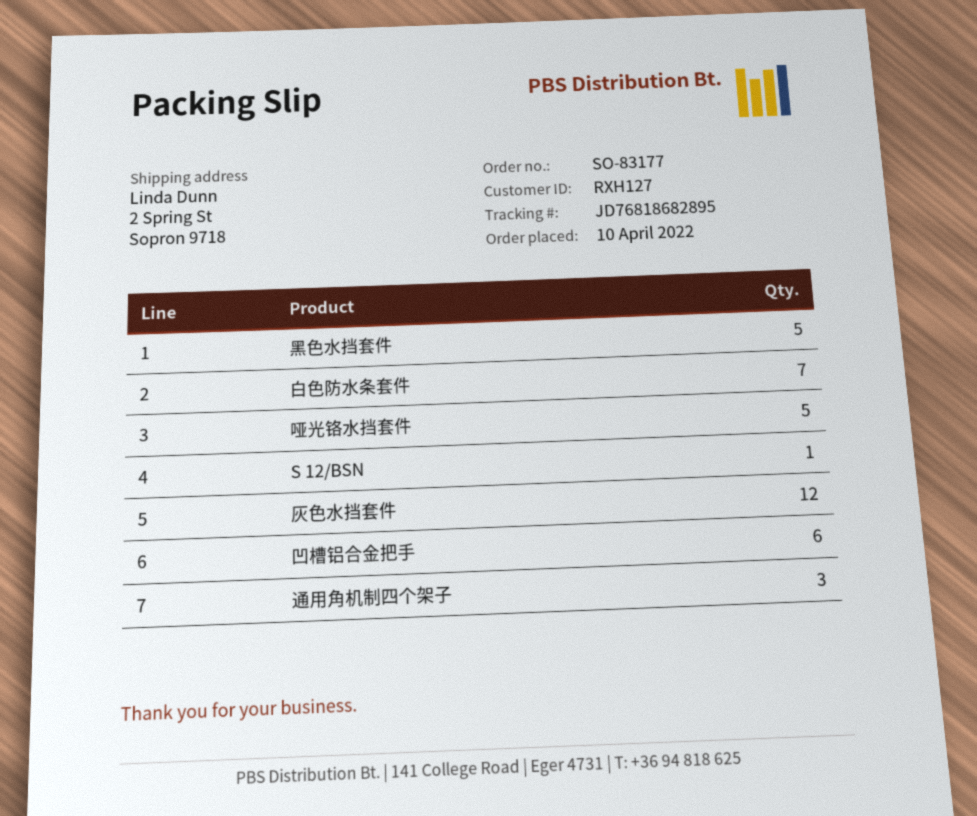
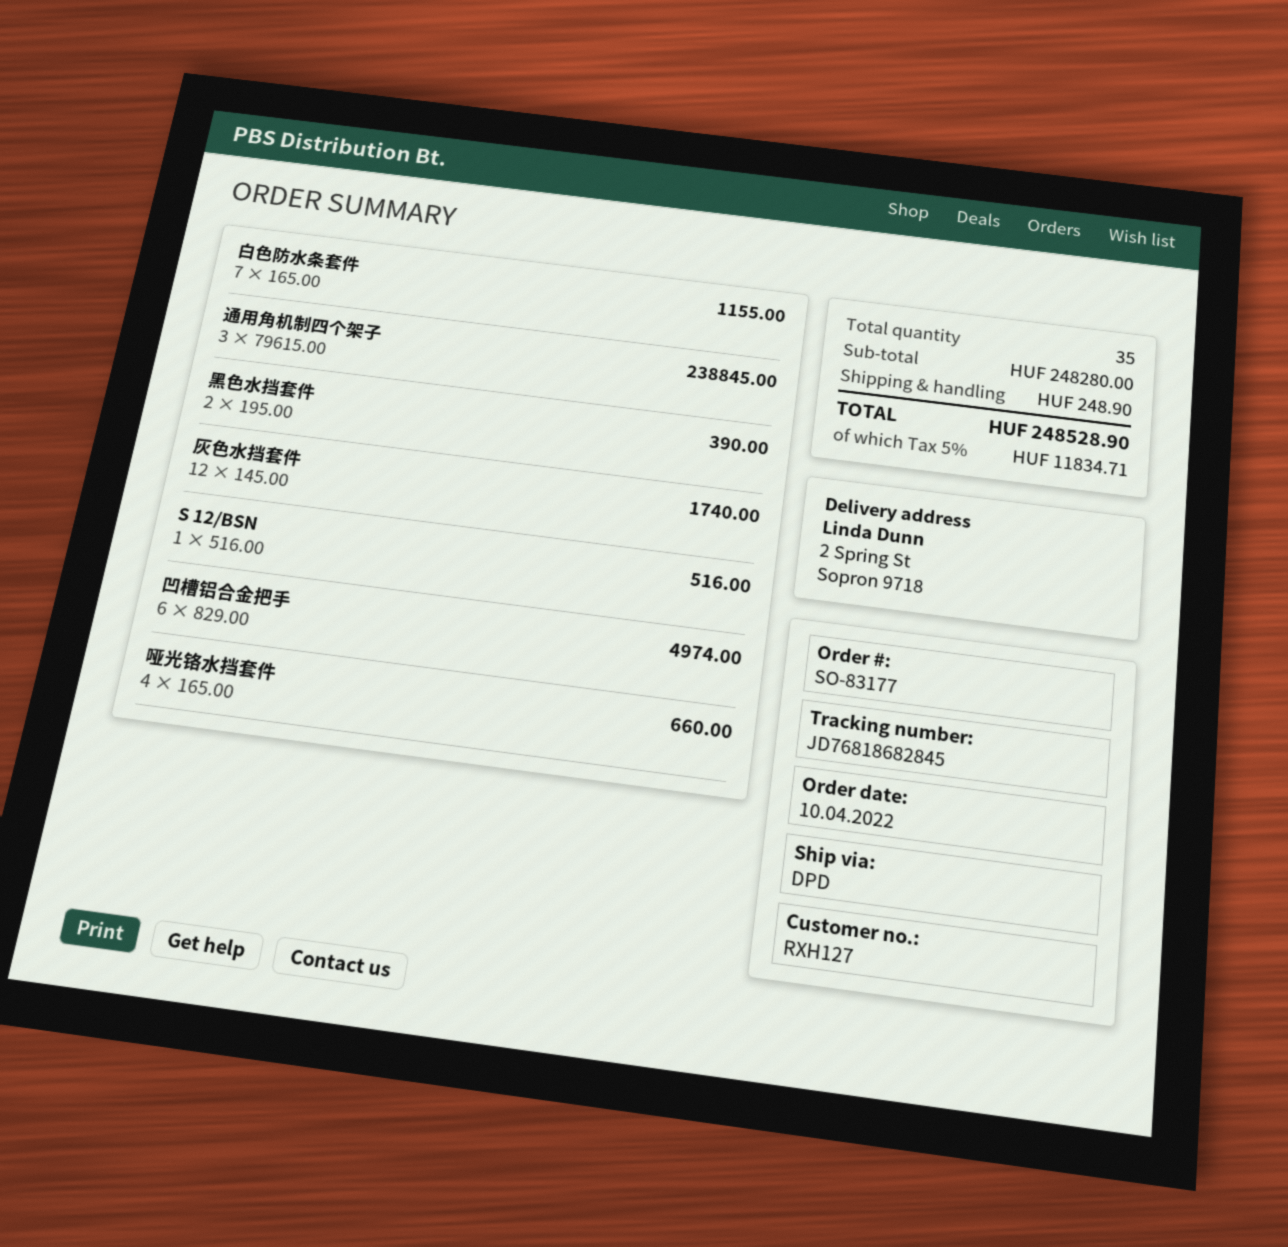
tracking number: JD76818682895 -> JD76818682845
黑色水挡套件: 5 -> 2
哑光铬水挡套件: 5 -> 4

